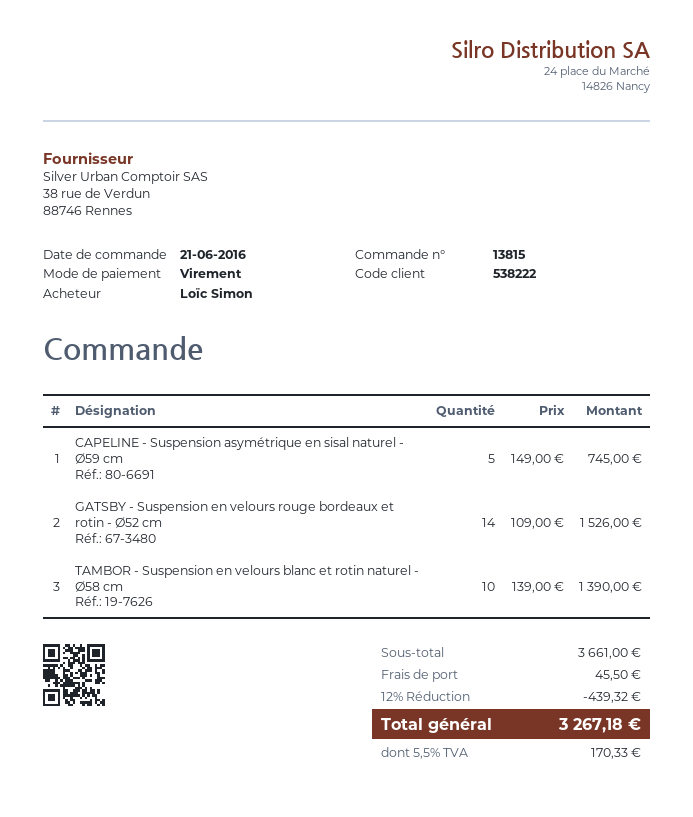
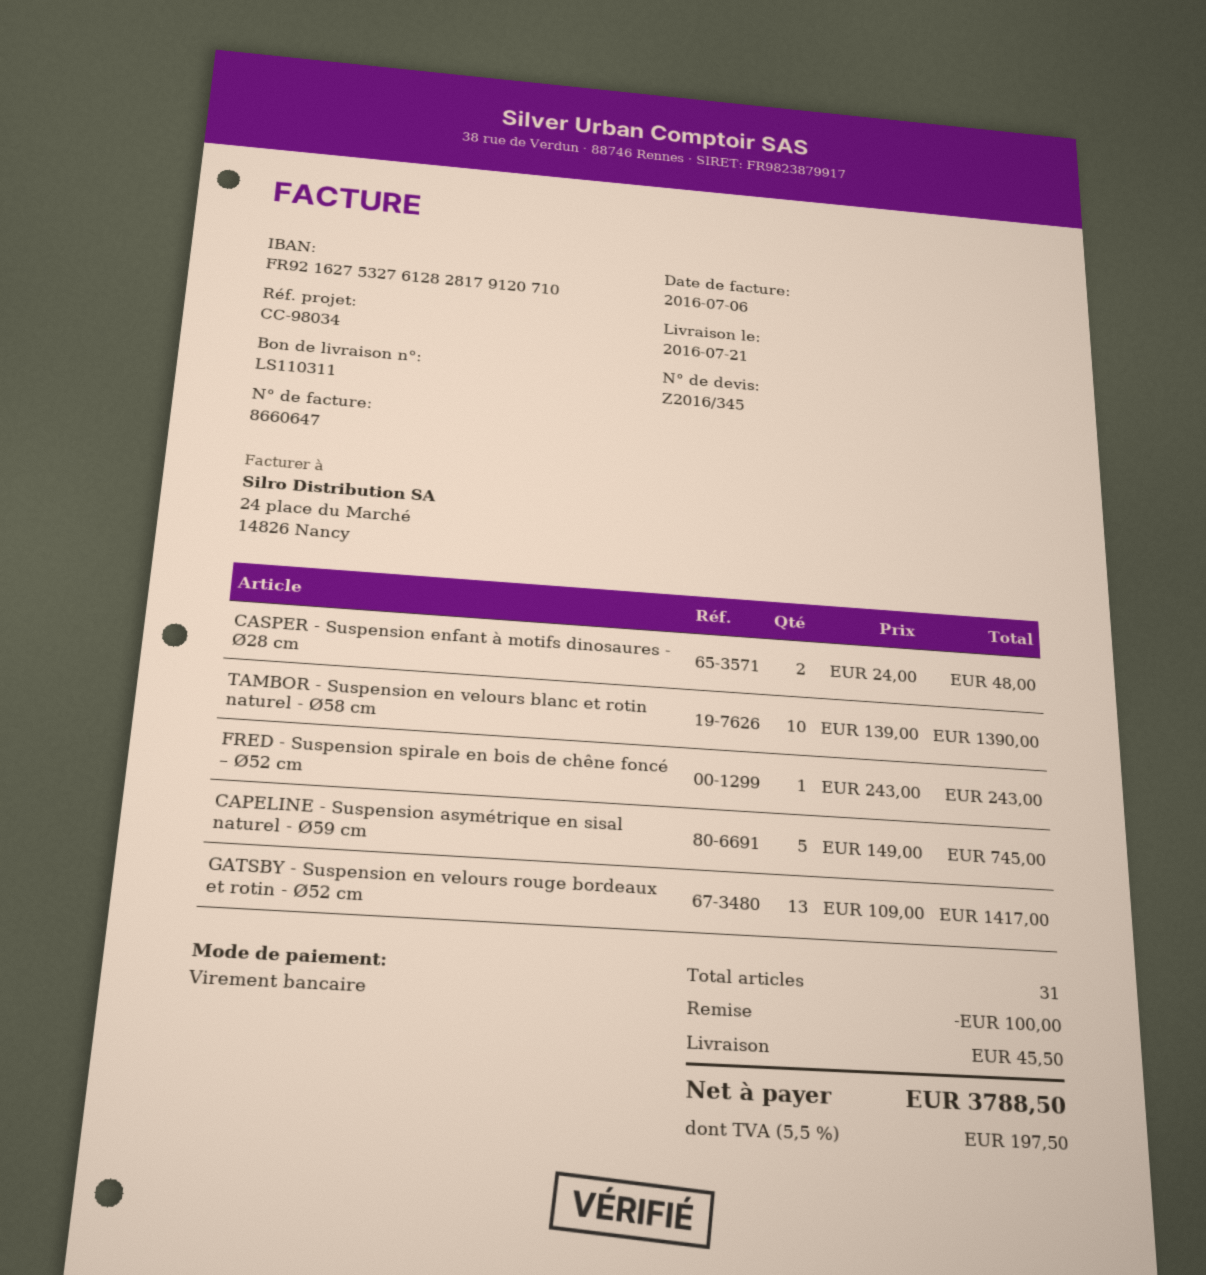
GATSBY - Suspension en velours rouge bordeaux et rotin - Ø52 cm: 14 x 109.00 = 1526.00 -> 13 x 109.00 = 1417.00
CASPER - Suspension enfant à motifs dinosaures - Ø28 cm: none -> 2 x 24.00 = 48.00
FRED - Suspension spirale en bois de chêne foncé – Ø52 cm: none -> 1 x 243.00 = 243.00
discount: 439.32 -> 100.00
tax: 5.5% = 170.33 -> 5.5% = 197.50
total: 3267.18 -> 3788.50

